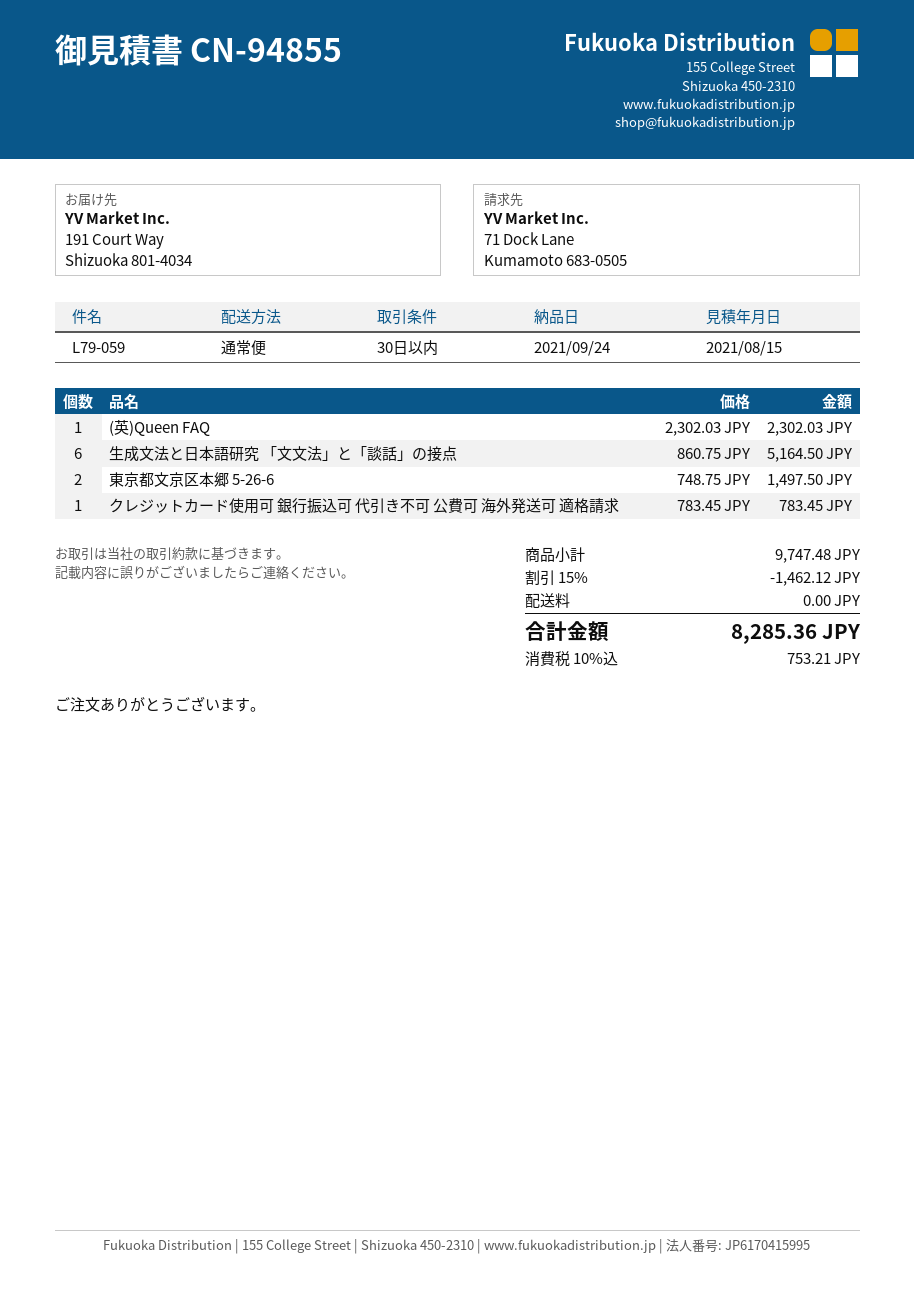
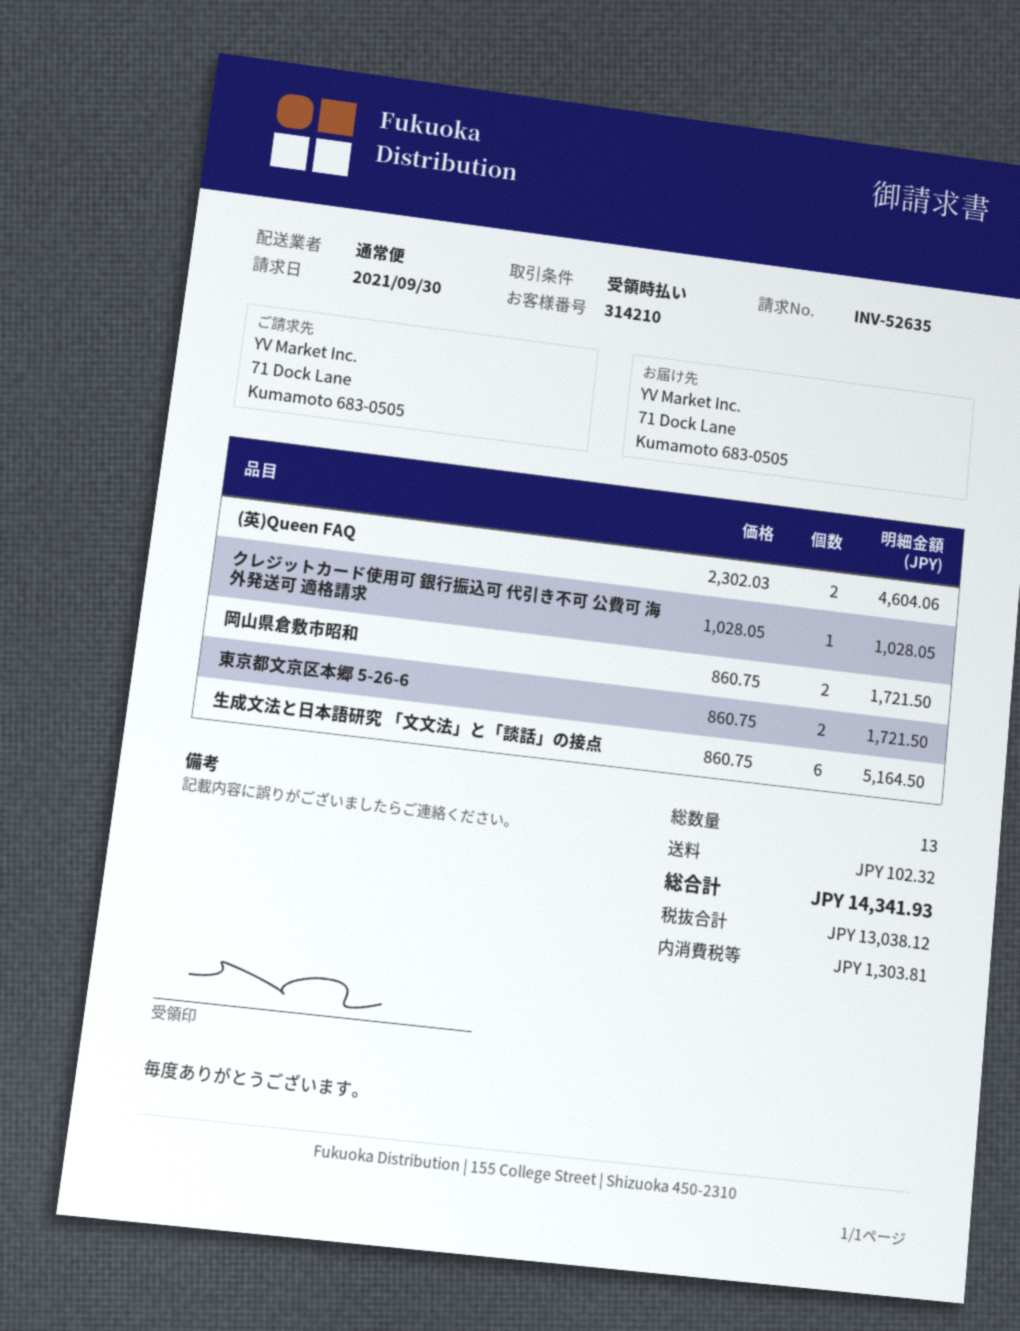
payment terms: 30 days -> on receipt
ship to: 191 Court Way, Shizuoka 801-4034 -> 71 Dock Lane, Kumamoto 683-0505
(英)Queen FAQ: 1 x 2302.03 = 2302.03 -> 2 x 2302.03 = 4604.06
東京都文京区本郷 5-26-6: 2 x 748.75 = 1497.50 -> 2 x 860.75 = 1721.50
クレジットカード使用可 銀行振込可 代引き不可 公費可 海外発送可 適格請求: 1 x 783.45 = 783.45 -> 1 x 1028.05 = 1028.05
岡山県倉敷市昭和: none -> 2 x 860.75 = 1721.50
discount: 15% = 1462.12 -> none
shipping: 0.00 -> 102.32
tax: 753.21 -> 1303.81
total: 8285.36 -> 14341.93

